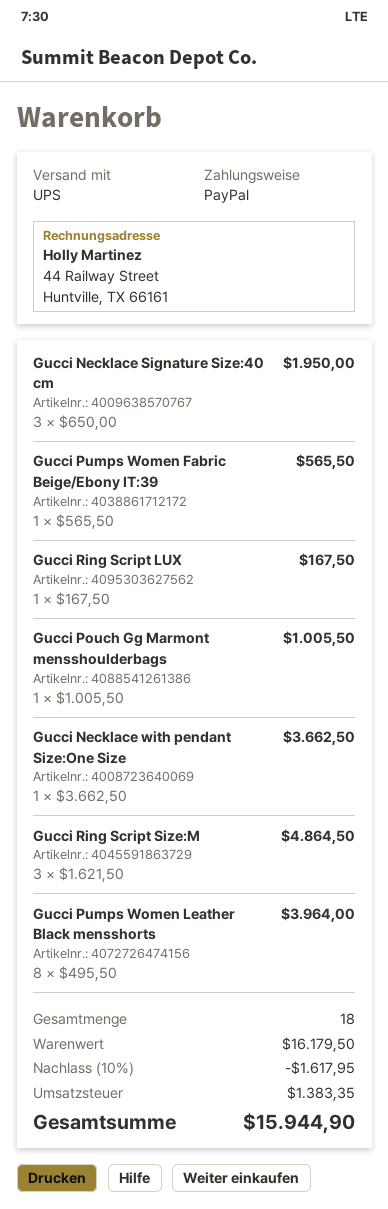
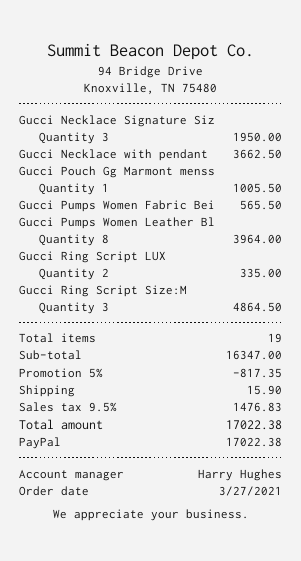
Gucci Ring Script LUX: 1 for 167.50 -> 2 for 335.00
total quantity: 18 -> 19
subtotal: 16179.50 -> 16347.00
discount: 10% = 1617.95 -> 5% = 817.35
shipping: none -> 15.90
tax: 1383.35 -> 1476.83
total: 15944.90 -> 17022.38

